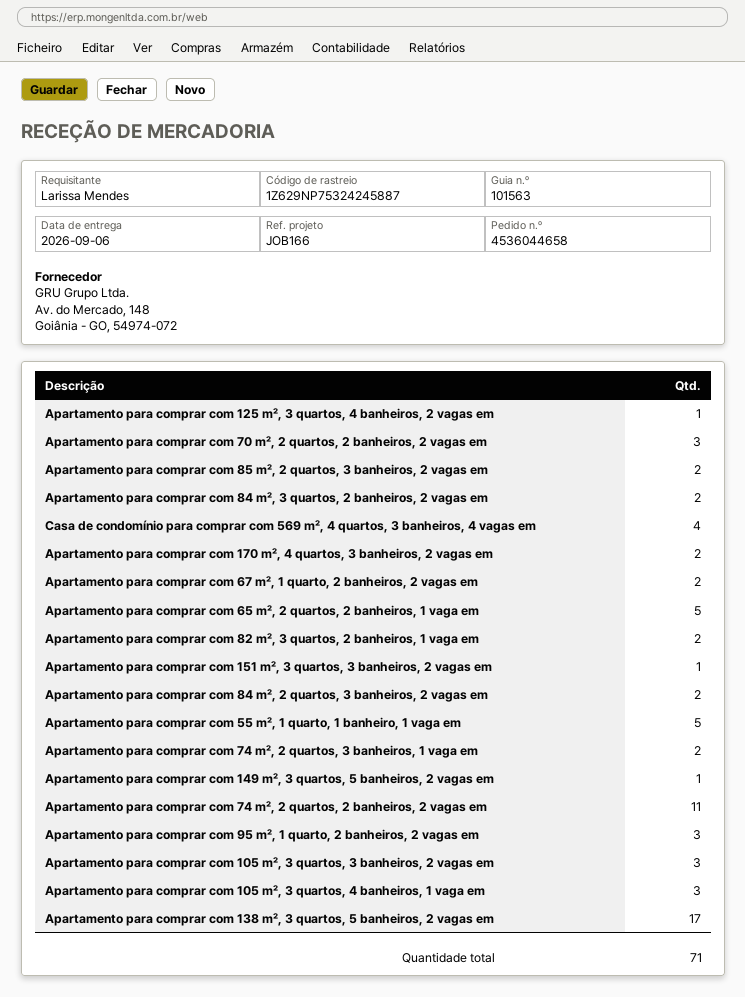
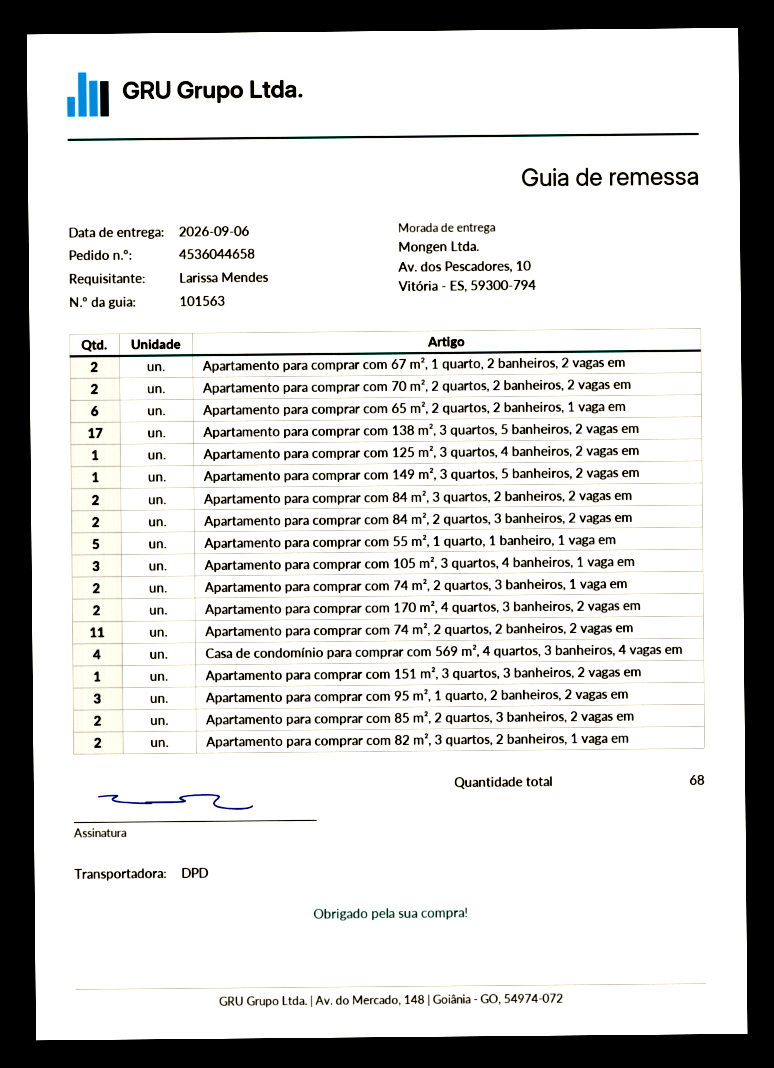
Apartamento para comprar com 70 m², 2 quartos, 2 banheiros, 2 vagas em: 3 -> 2
Apartamento para comprar com 65 m², 2 quartos, 2 banheiros, 1 vaga em: 5 -> 6
Apartamento para comprar com 105 m², 3 quartos, 3 banheiros, 2 vagas em: 3 -> none
total quantity: 71 -> 68

